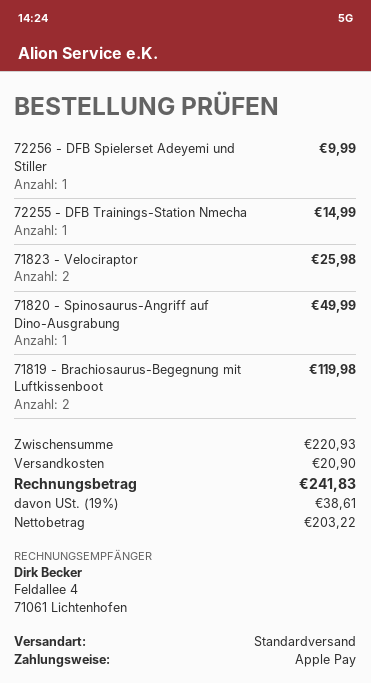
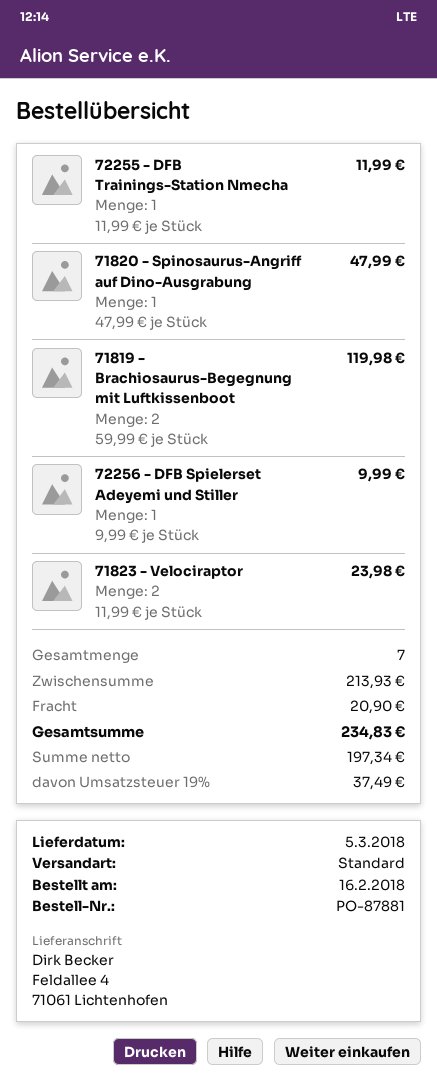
72255 - DFB Trainings-Station Nmecha: 1 for 14.99 -> 1 for 11.99
71823 - Velociraptor: 2 for 25.98 -> 2 for 23.98
71820 - Spinosaurus-Angriff auf Dino-Ausgrabung: 1 for 49.99 -> 1 for 47.99
subtotal: 220.93 -> 213.93
net: 203.22 -> 197.34
tax: 19% = 38.61 -> 19% = 37.49
total: 241.83 -> 234.83

